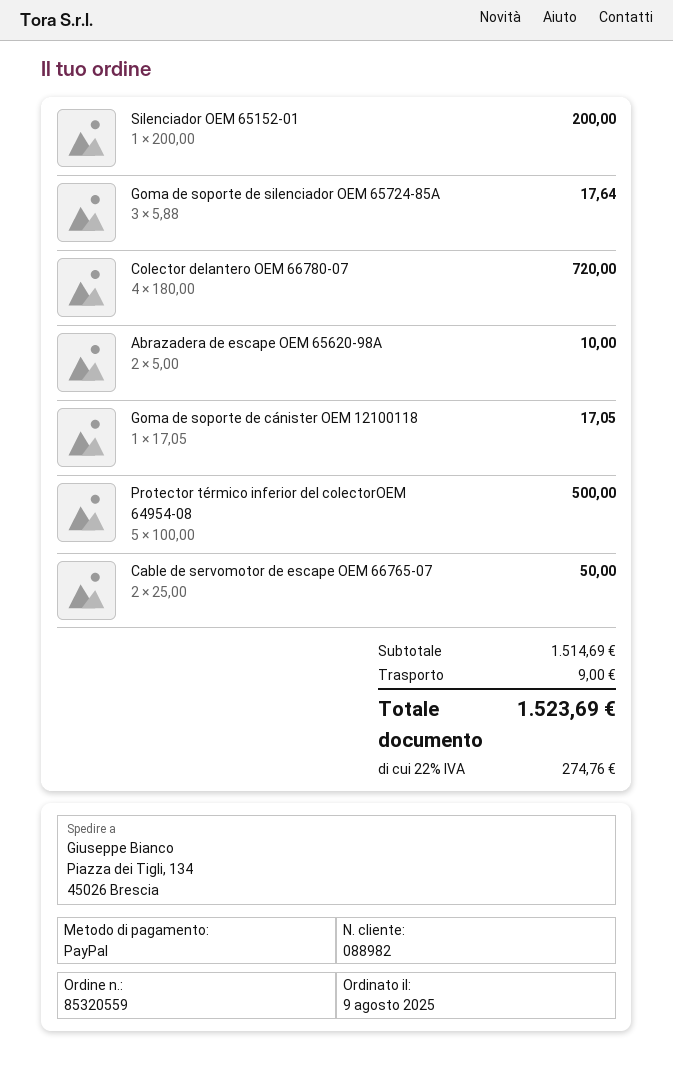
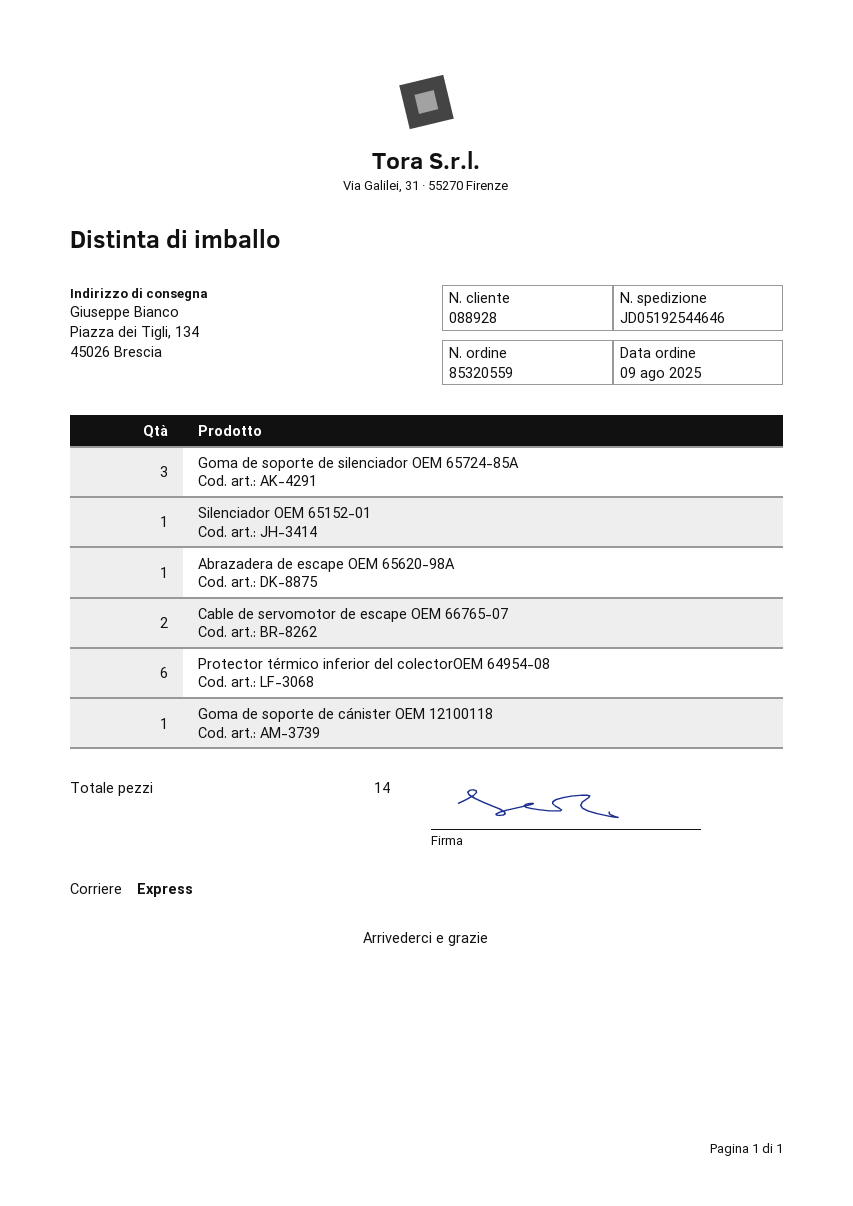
customer number: 088982 -> 088928
Colector delantero OEM 66780-07: 4 -> none
Abrazadera de escape OEM 65620-98A: 2 -> 1
Protector térmico inferior del colectorOEM 64954-08: 5 -> 6

